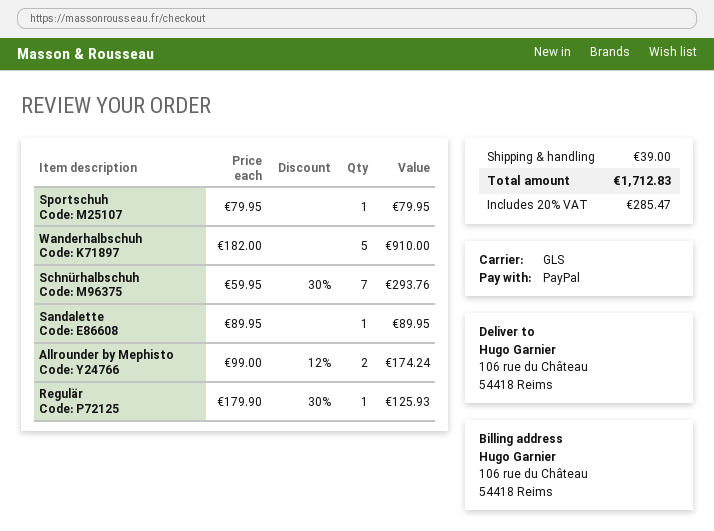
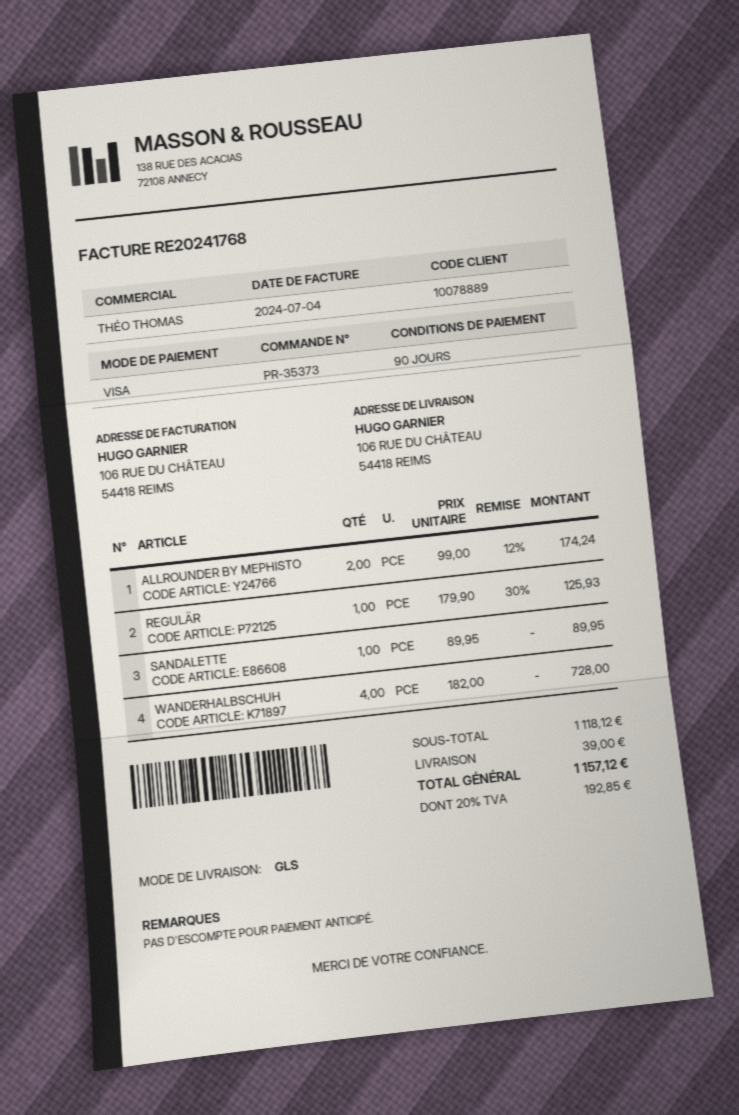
payment method: PayPal -> Visa
Sportschuh: 1 x 79.95 = 79.95 -> none
Wanderhalbschuh: 5 x 182.00 = 910.00 -> 4 x 182.00 = 728.00
Schnürhalbschuh: 7 x 59.95 - 30% = 293.76 -> none
tax: 20% = 285.47 -> 20% = 192.85
total: 1712.83 -> 1157.12

